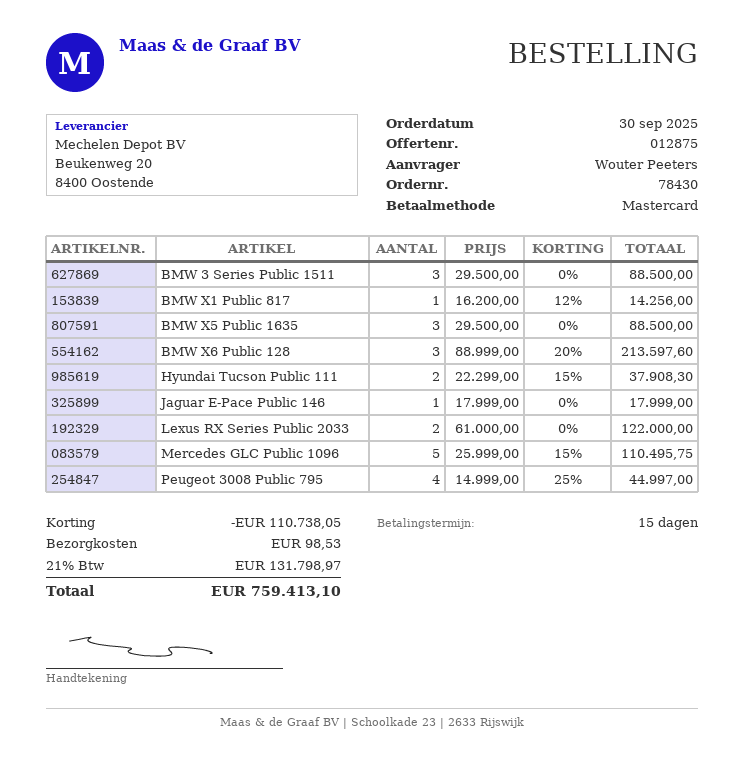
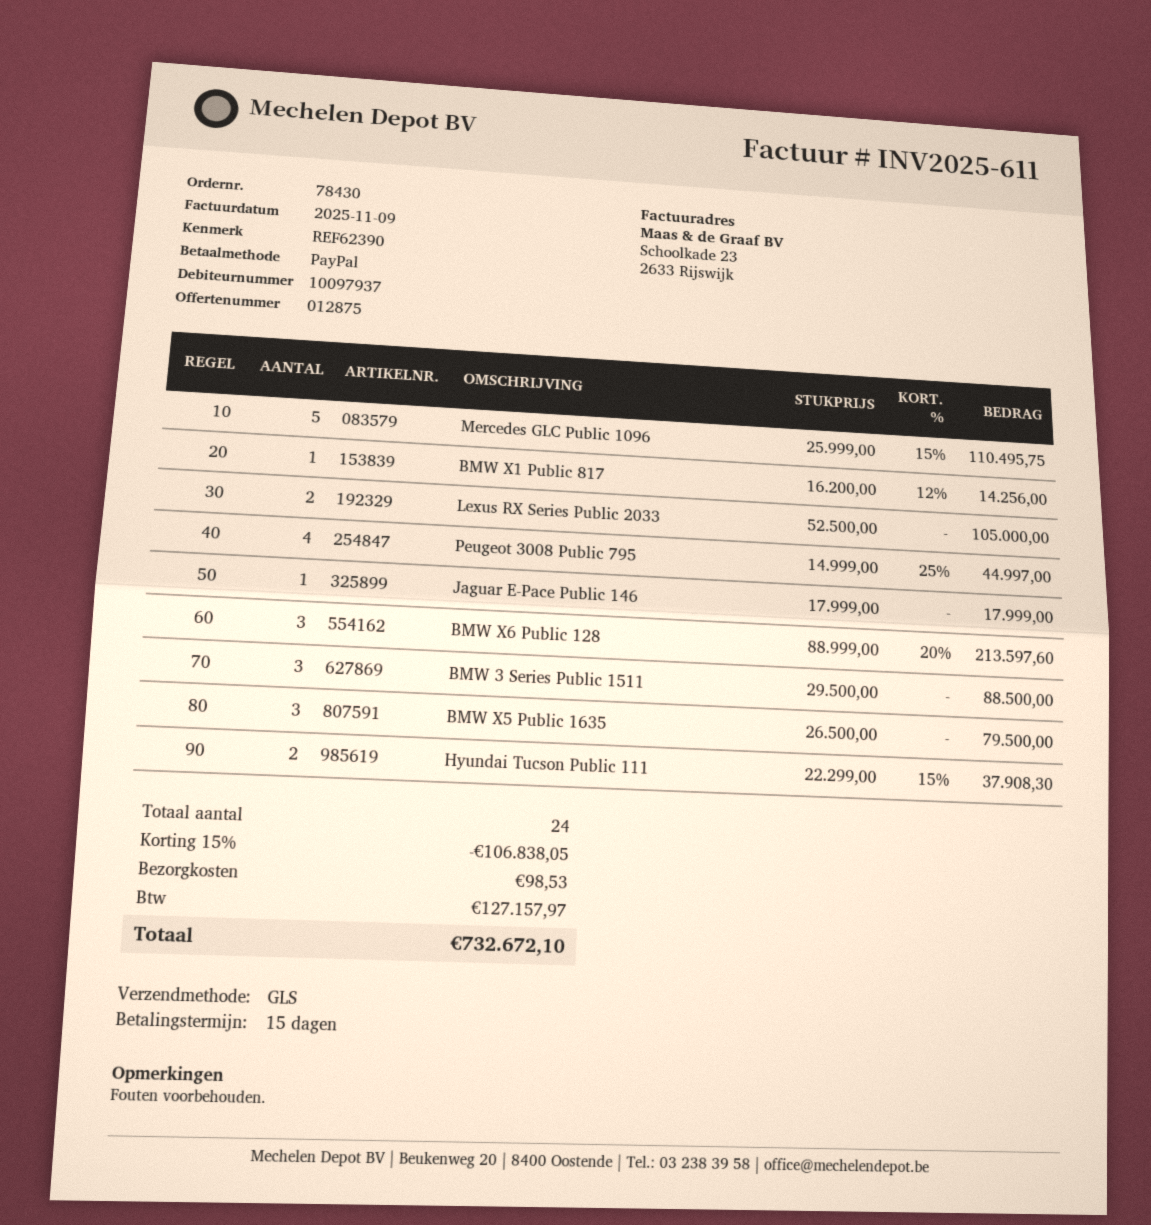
payment method: Mastercard -> PayPal
BMW X5 Public 1635: 3 x 29500.00 = 88500.00 -> 3 x 26500.00 = 79500.00
Lexus RX Series Public 2033: 2 x 61000.00 = 122000.00 -> 2 x 52500.00 = 105000.00
discount: 110738.05 -> 106838.05
tax: 131798.97 -> 127157.97
total: 759413.10 -> 732672.10

